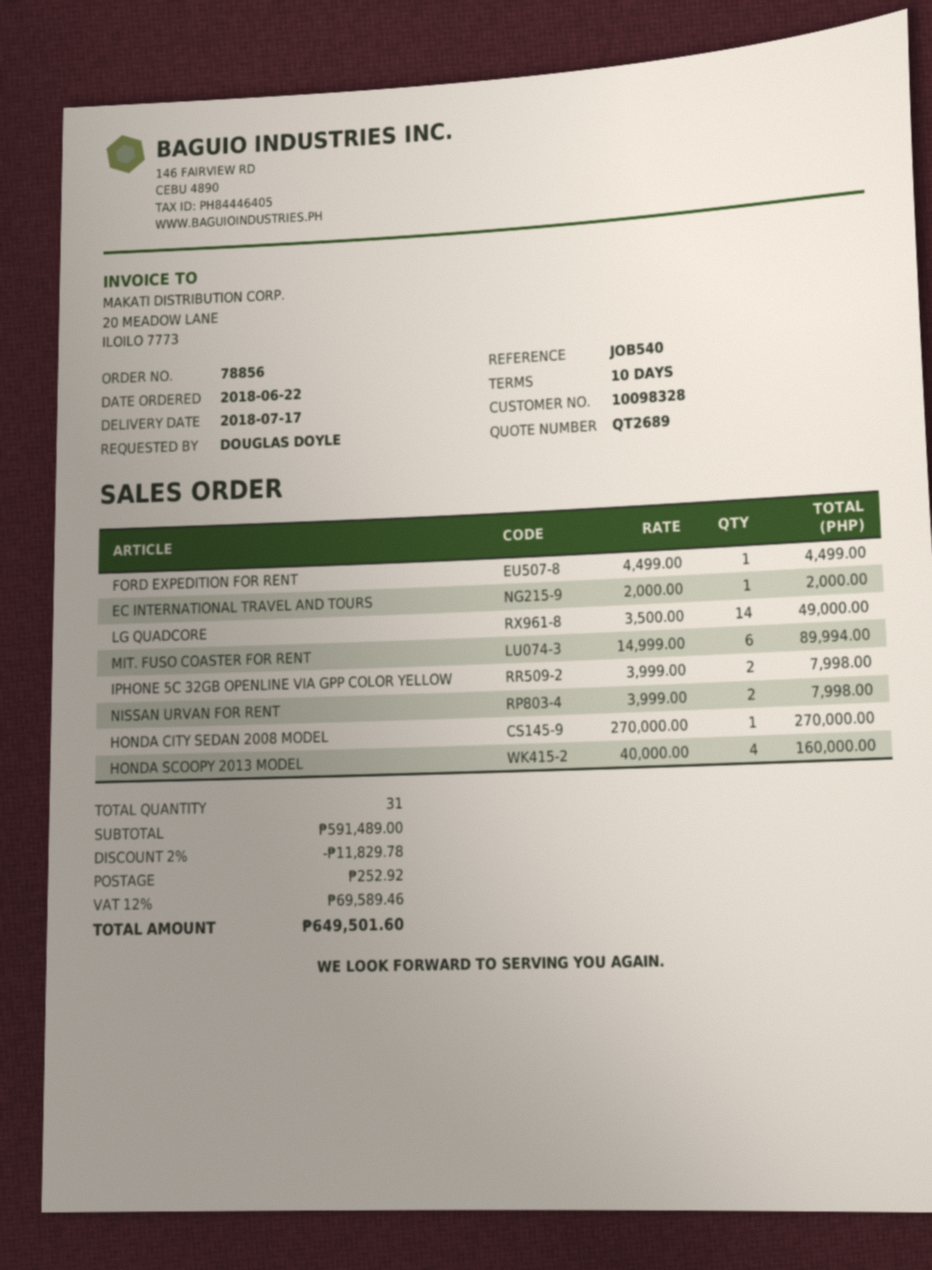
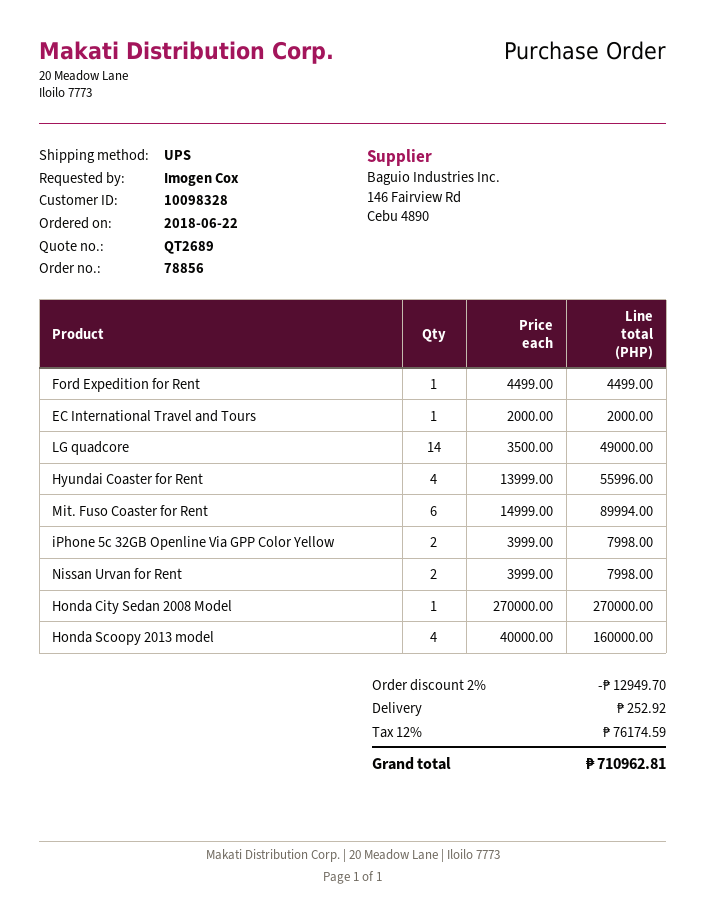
ordered by: DOUGLAS DOYLE -> Imogen Cox
Hyundai Coaster for Rent: none -> 4 x 13999.00 = 55996.00
discount: 2% = 11829.78 -> 2% = 12949.70
tax: 12% = 69589.46 -> 12% = 76174.59
total: 649501.60 -> 710962.81

